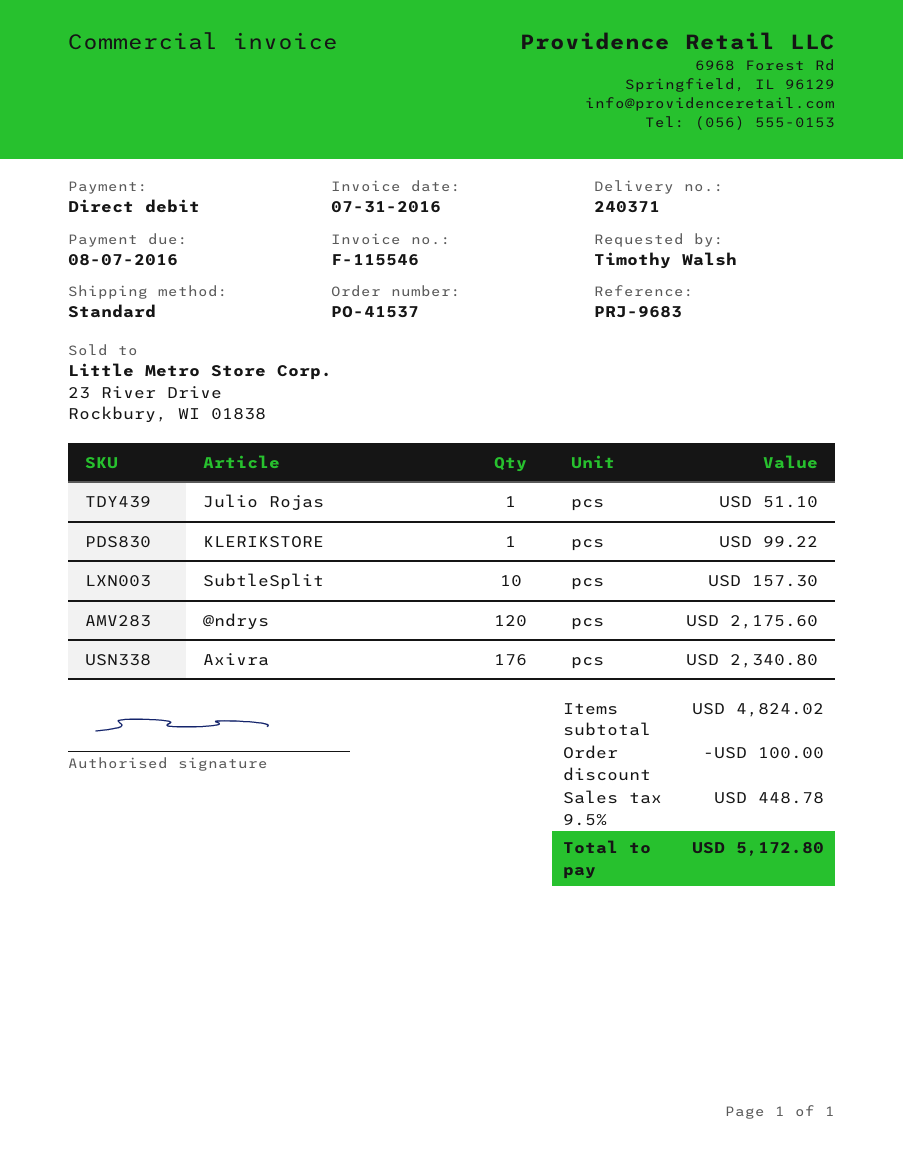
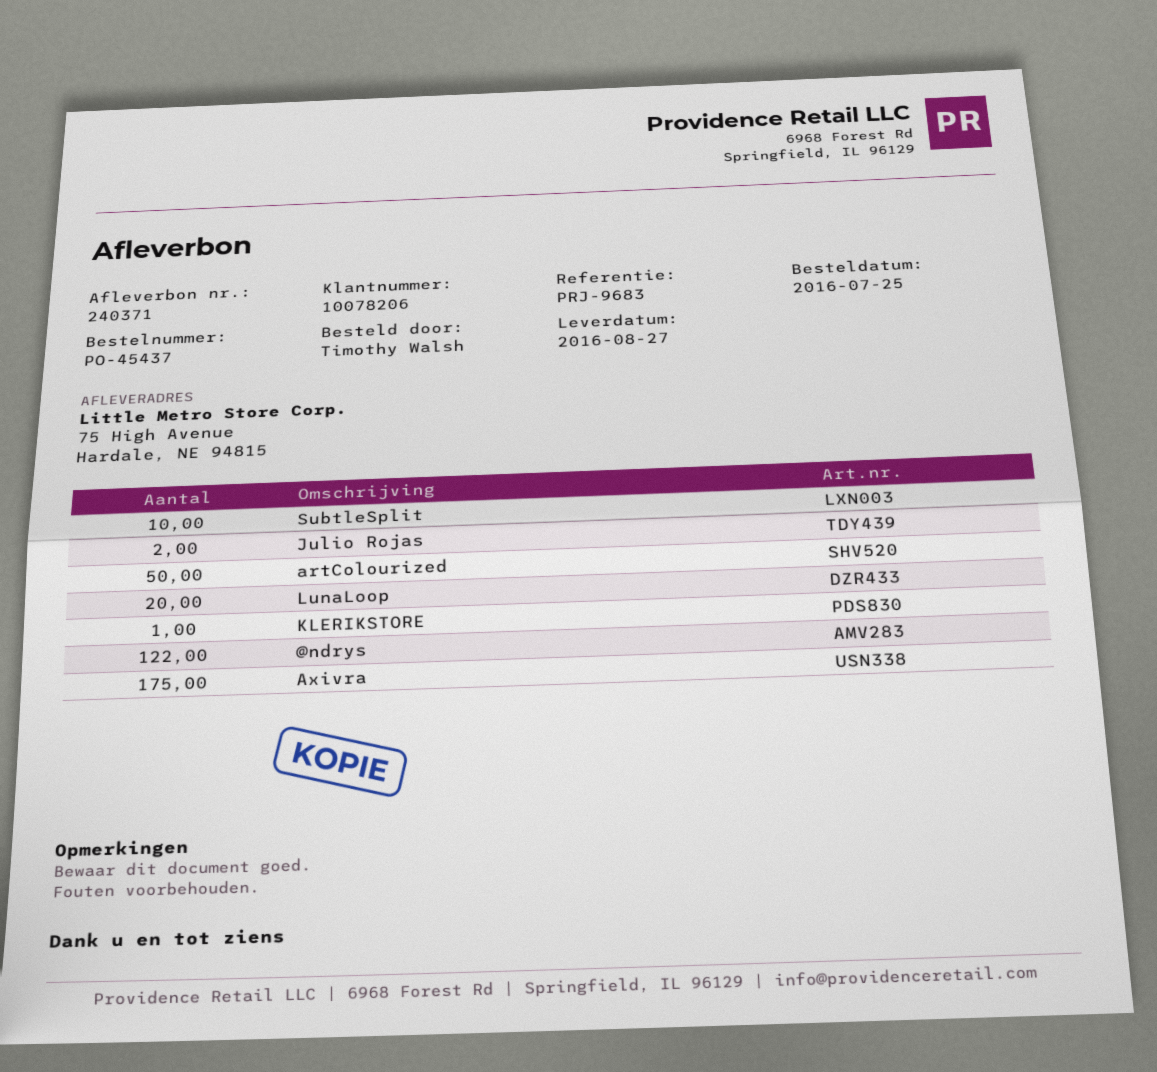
order number: PO-41537 -> PO-45437
Julio Rojas: 1 -> 2
@ndrys: 120 -> 122
Axivra: 176 -> 175
artColourized: none -> 50
LunaLoop: none -> 20

